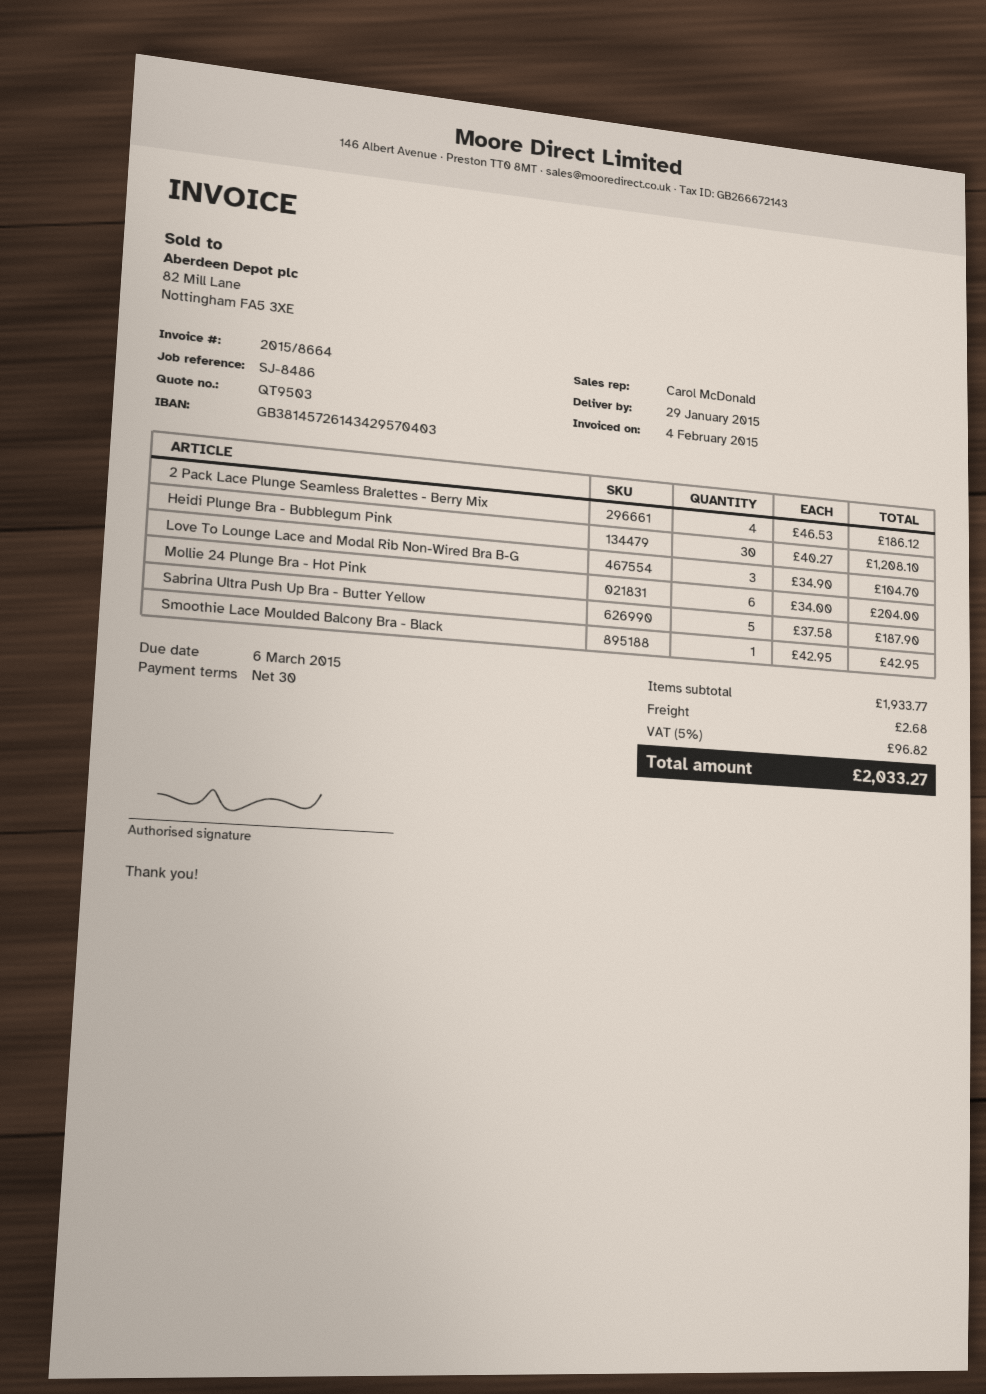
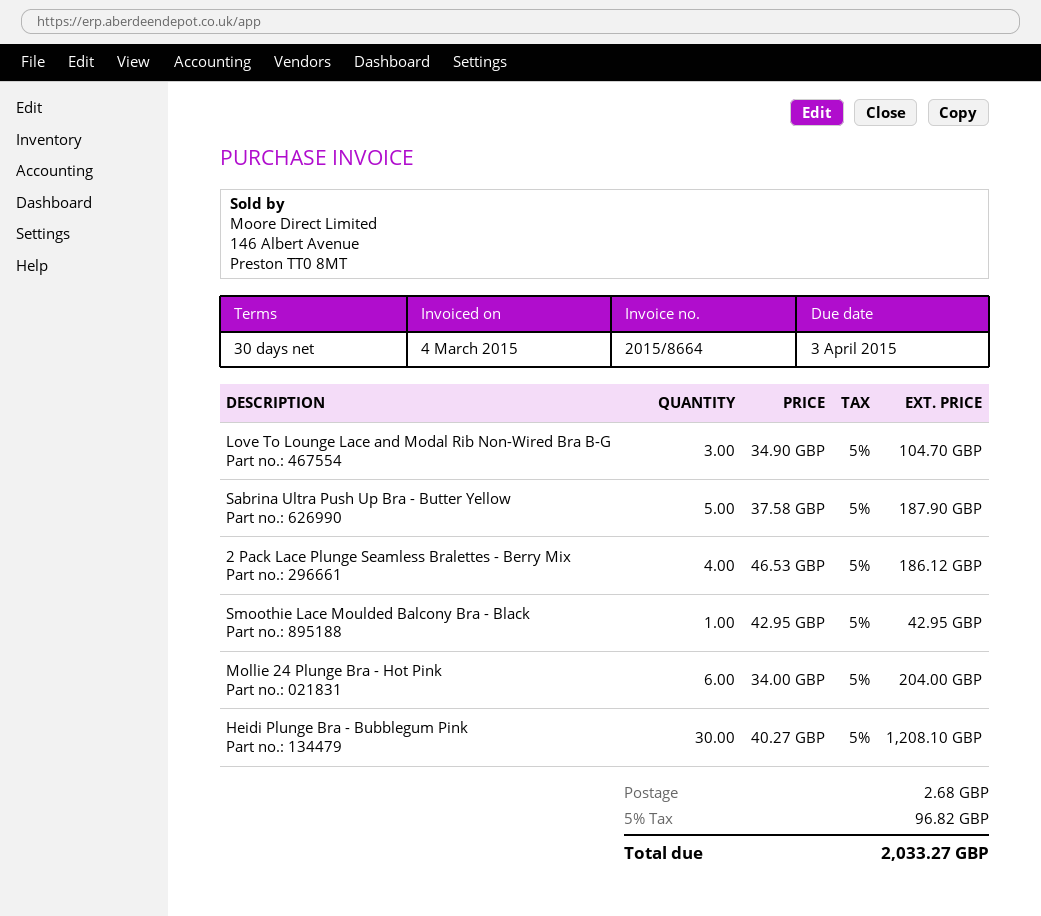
invoice date: 2015-02-04 -> 2015-03-04
due date: 2015-03-06 -> 2015-04-03

